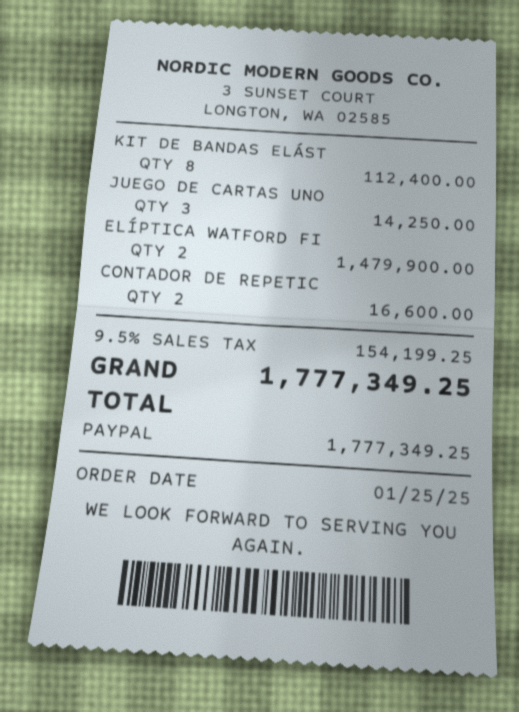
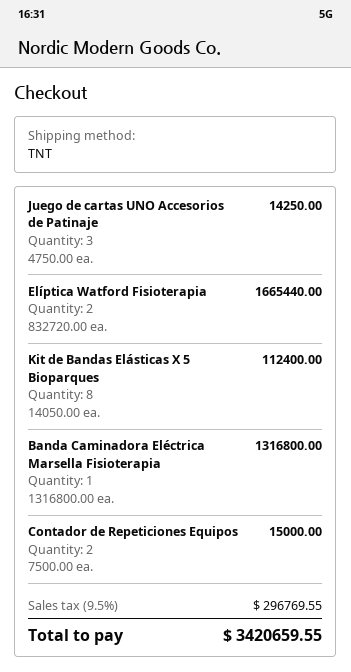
ELÍPTICA WATFORD FI: 2 for 1479900.00 -> 2 for 1665440.00
CONTADOR DE REPETIC: 2 for 16600.00 -> 2 for 15000.00
Banda Caminadora Eléctrica Marsella Fisioterapia: none -> 1 for 1316800.00
tax: 9.5% = 154199.25 -> 9.5% = 296769.55
total: 1777349.25 -> 3420659.55

